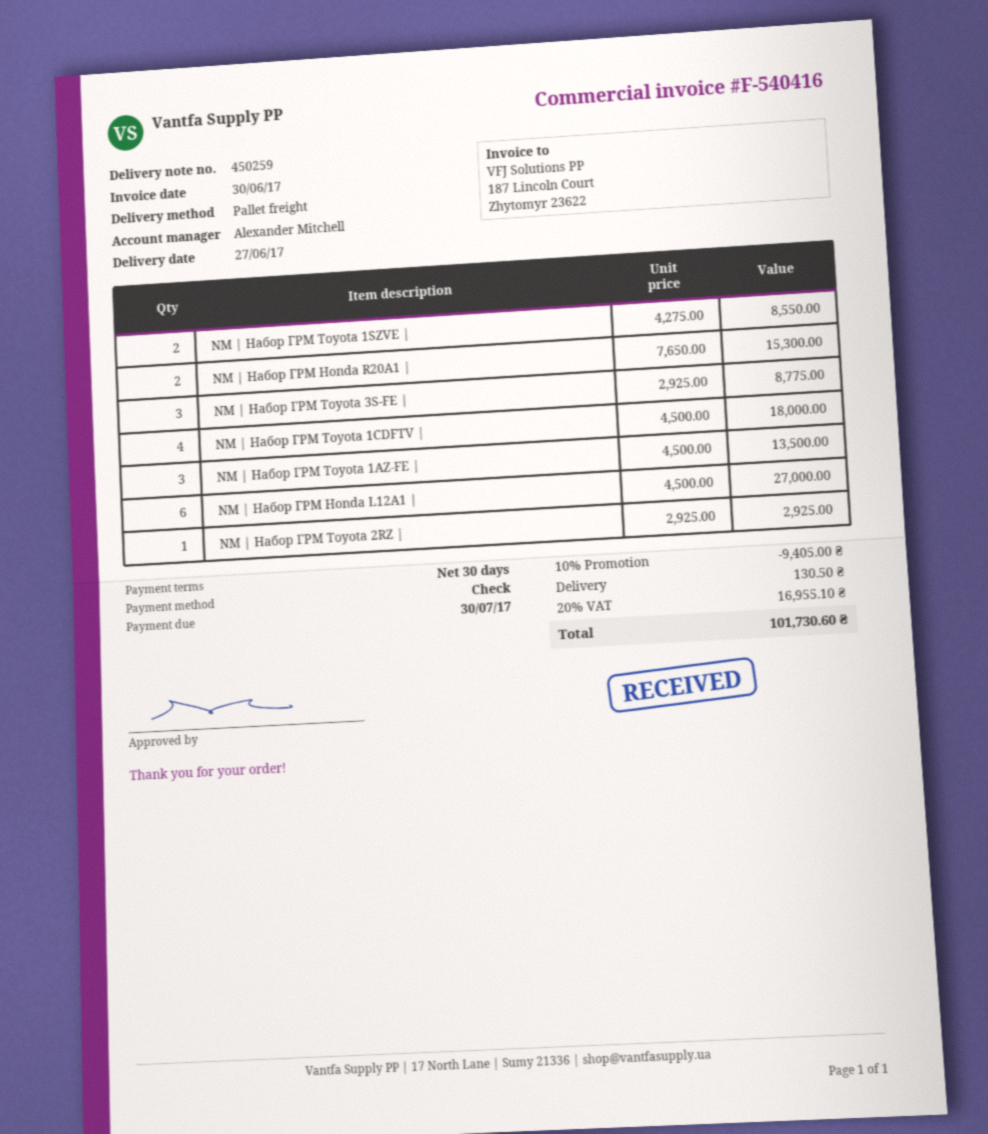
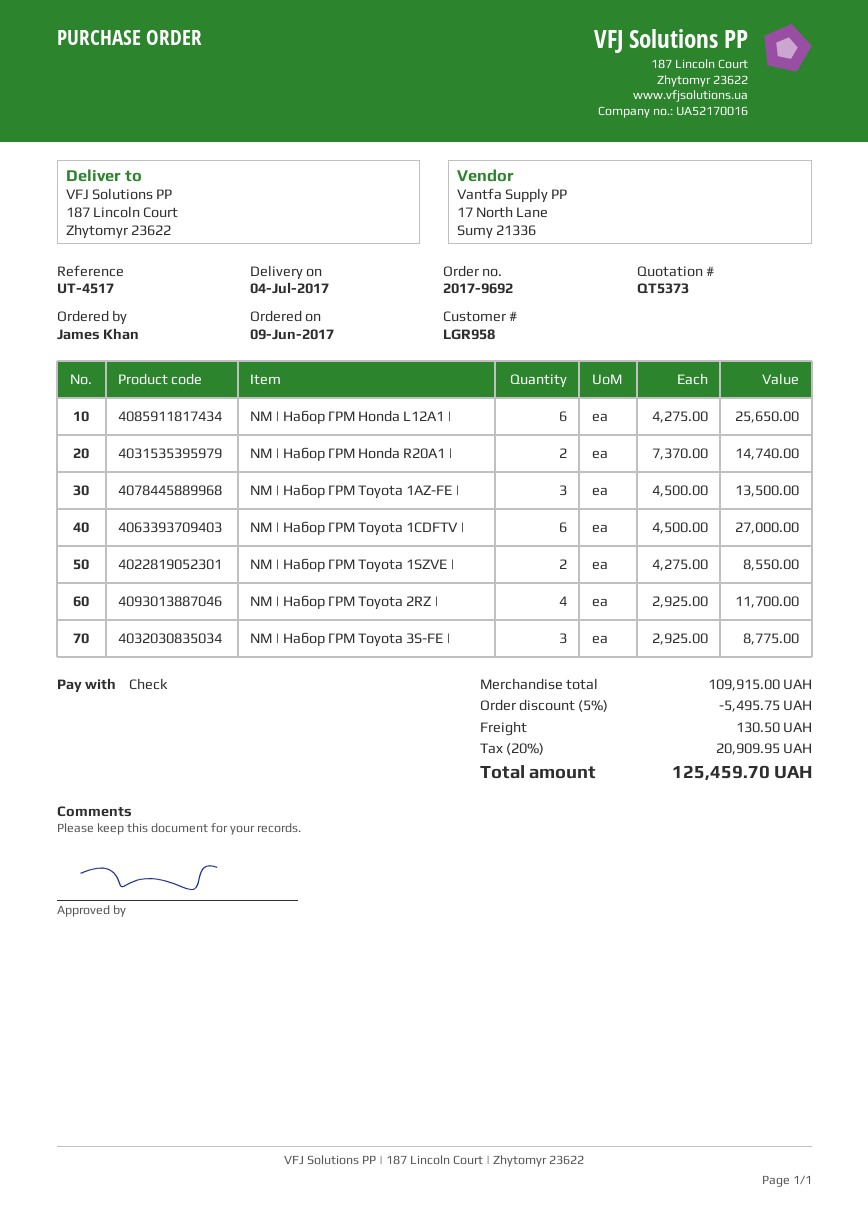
delivery date: 2017-06-27 -> 2017-07-04
NM | Набор ГРМ Honda R20A1 |: 2 x 7650.00 = 15300.00 -> 2 x 7370.00 = 14740.00
NM | Набор ГРМ Toyota 1CDFTV |: 4 x 4500.00 = 18000.00 -> 6 x 4500.00 = 27000.00
NM | Набор ГРМ Honda L12A1 |: 6 x 4500.00 = 27000.00 -> 6 x 4275.00 = 25650.00
NM | Набор ГРМ Toyota 2RZ |: 1 x 2925.00 = 2925.00 -> 4 x 2925.00 = 11700.00
discount: 10% = 9405.00 -> 5% = 5495.75
tax: 20% = 16955.10 -> 20% = 20909.95
total: 101730.60 -> 125459.70

